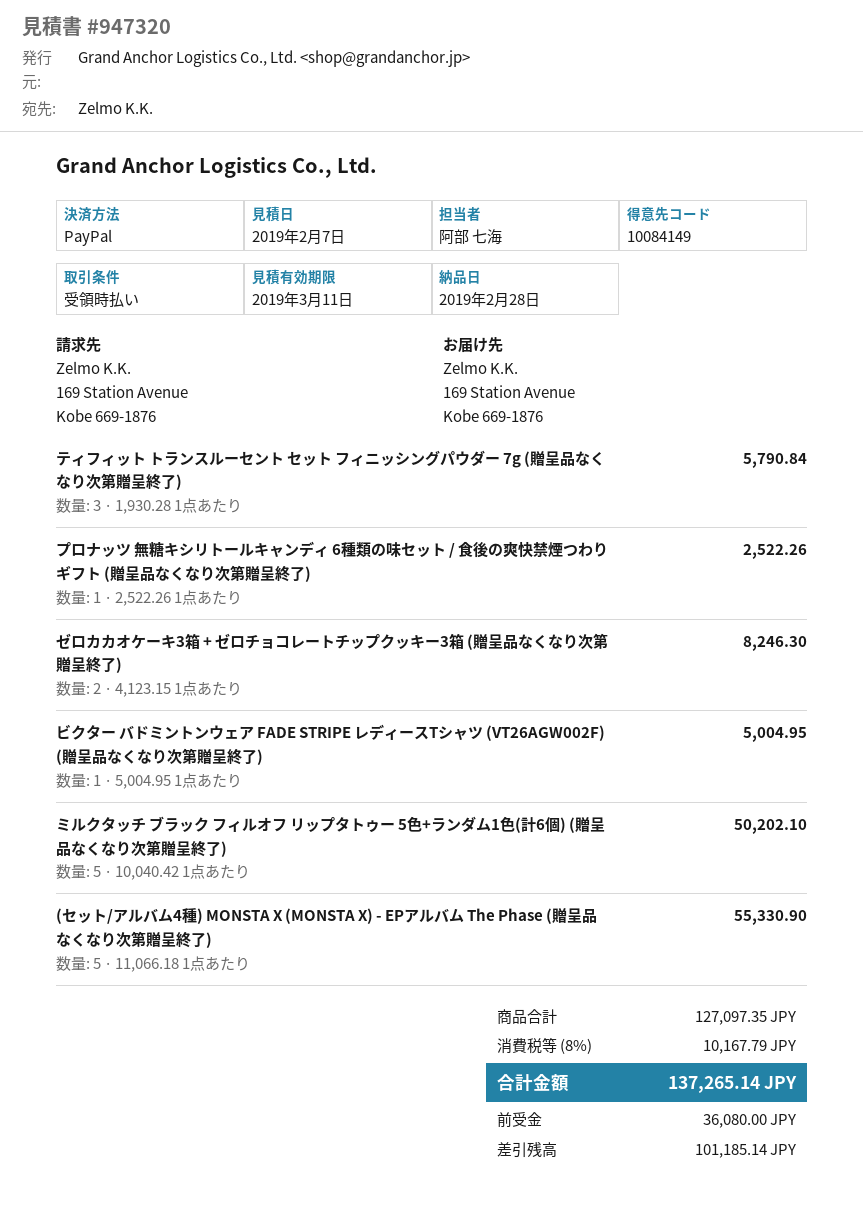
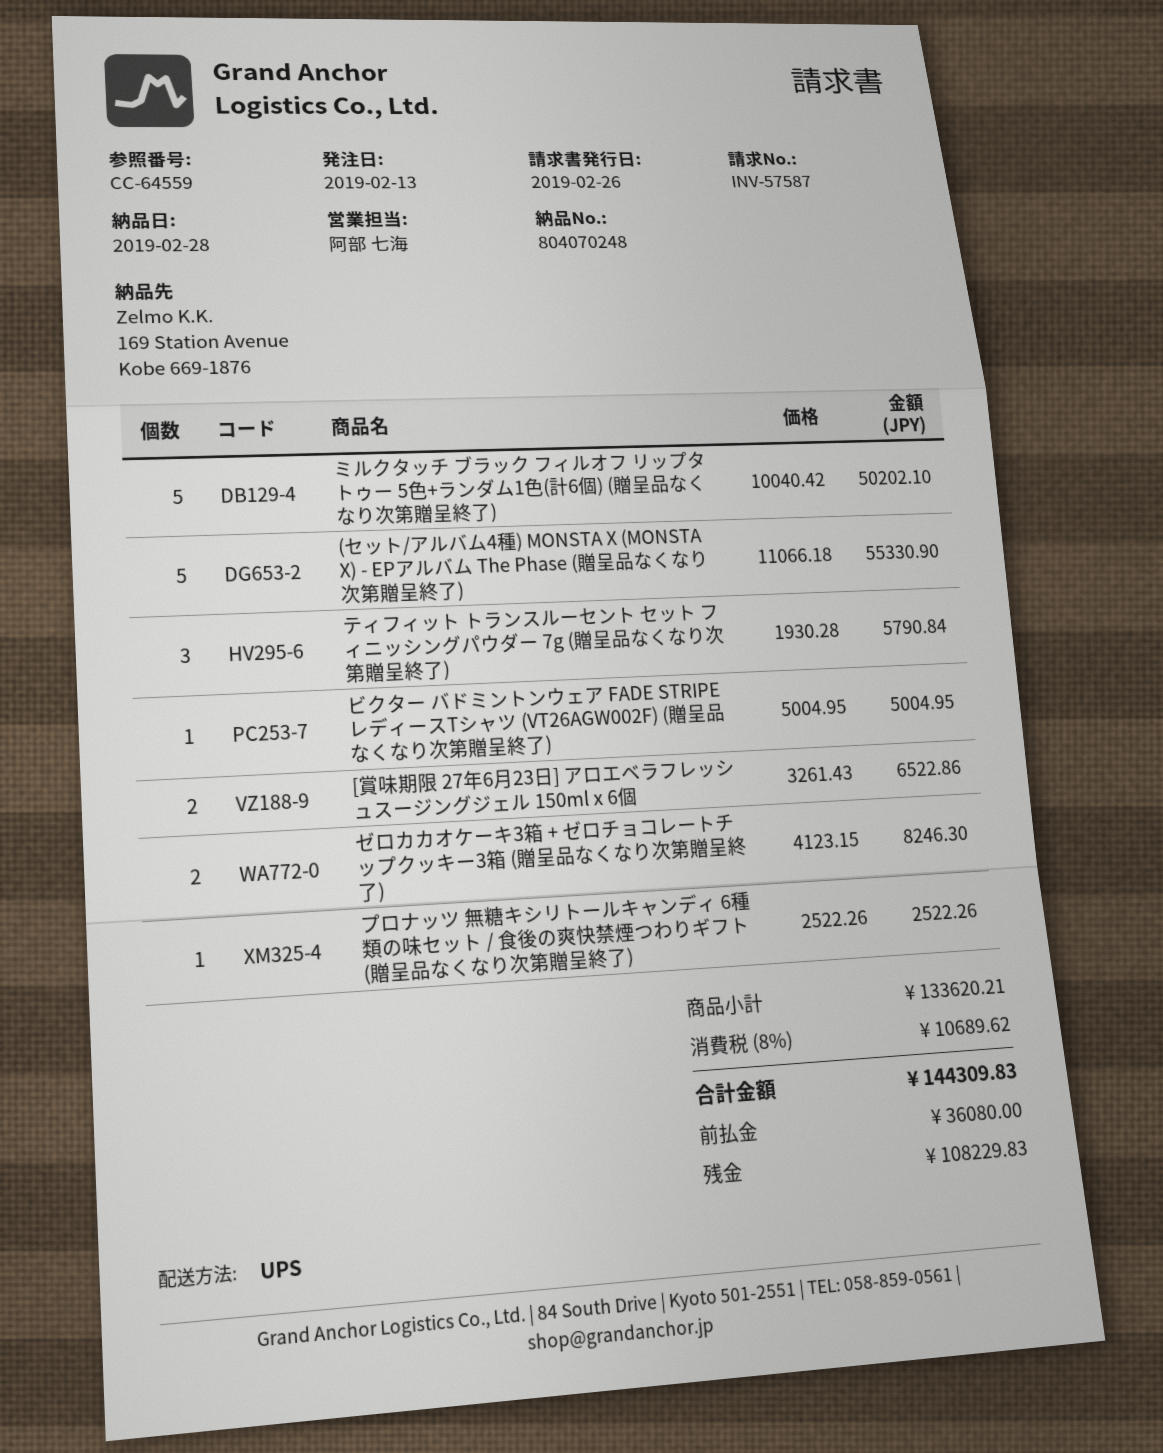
[賞味期限 27年6月23日] アロエベラフレッシュスージングジェル 150ml x 6個: none -> 2 x 3261.43 = 6522.86
subtotal: 127097.35 -> 133620.21
tax: 8% = 10167.79 -> 8% = 10689.62
total: 137265.14 -> 144309.83
balance: 101185.14 -> 108229.83

